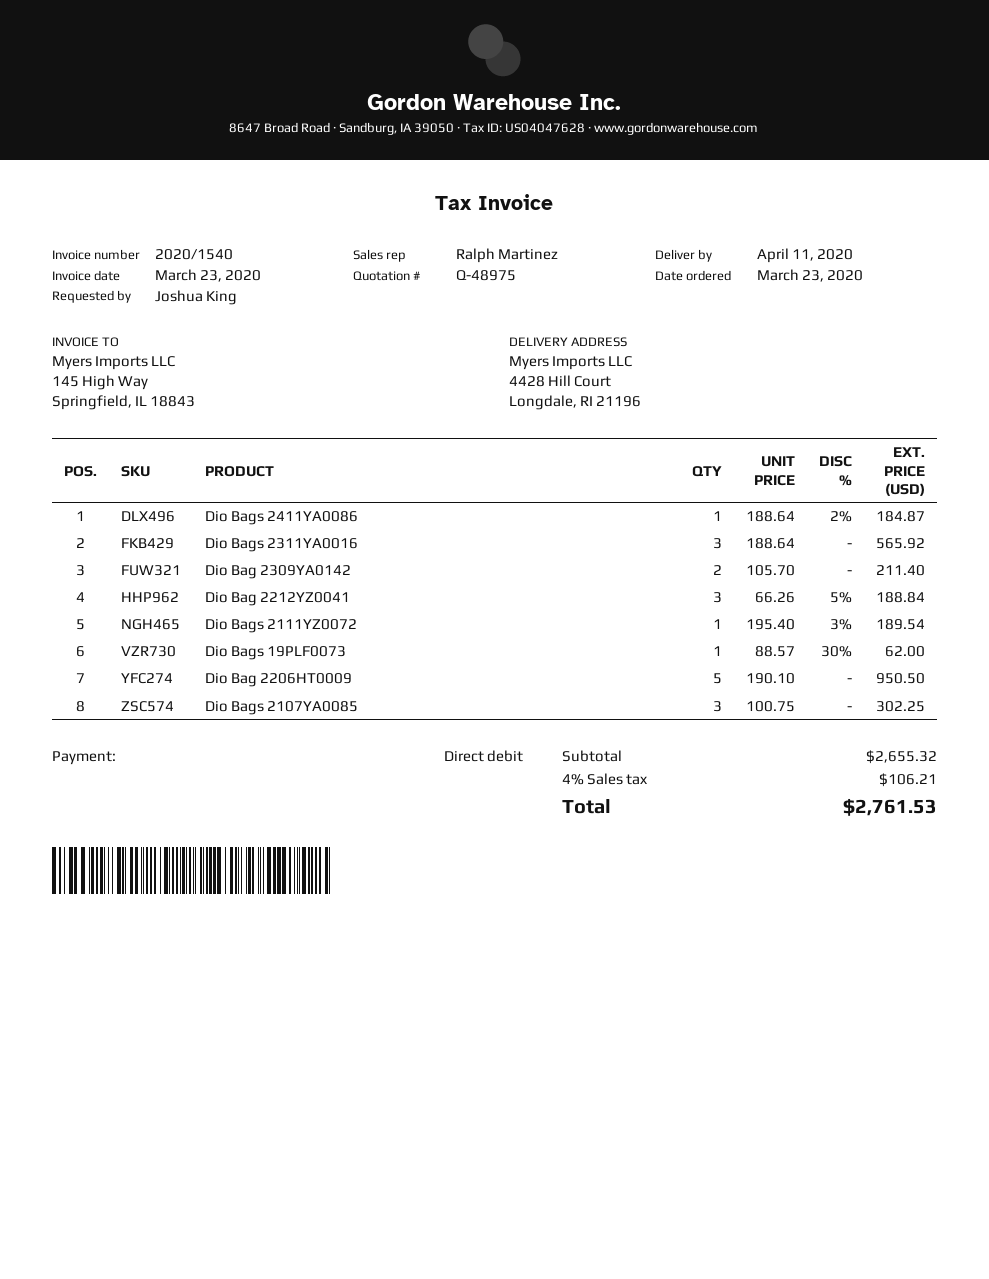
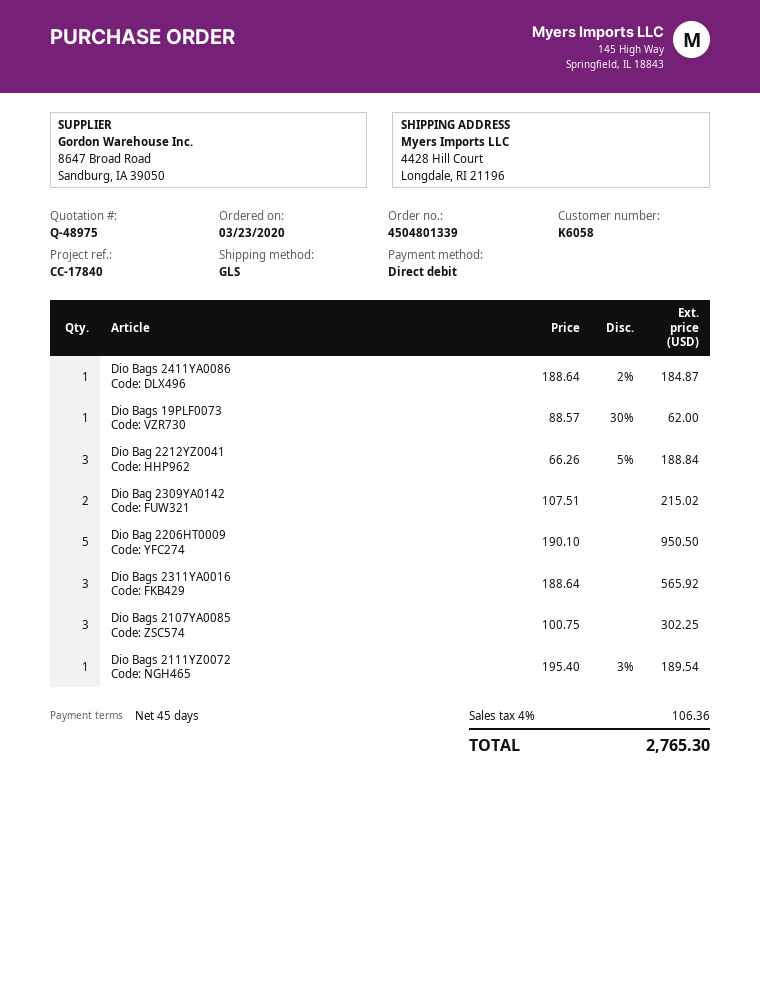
Dio Bag 2309YA0142: 2 x 105.70 = 211.40 -> 2 x 107.51 = 215.02
tax: 4% = 106.21 -> 4% = 106.36
total: 2761.53 -> 2765.30

